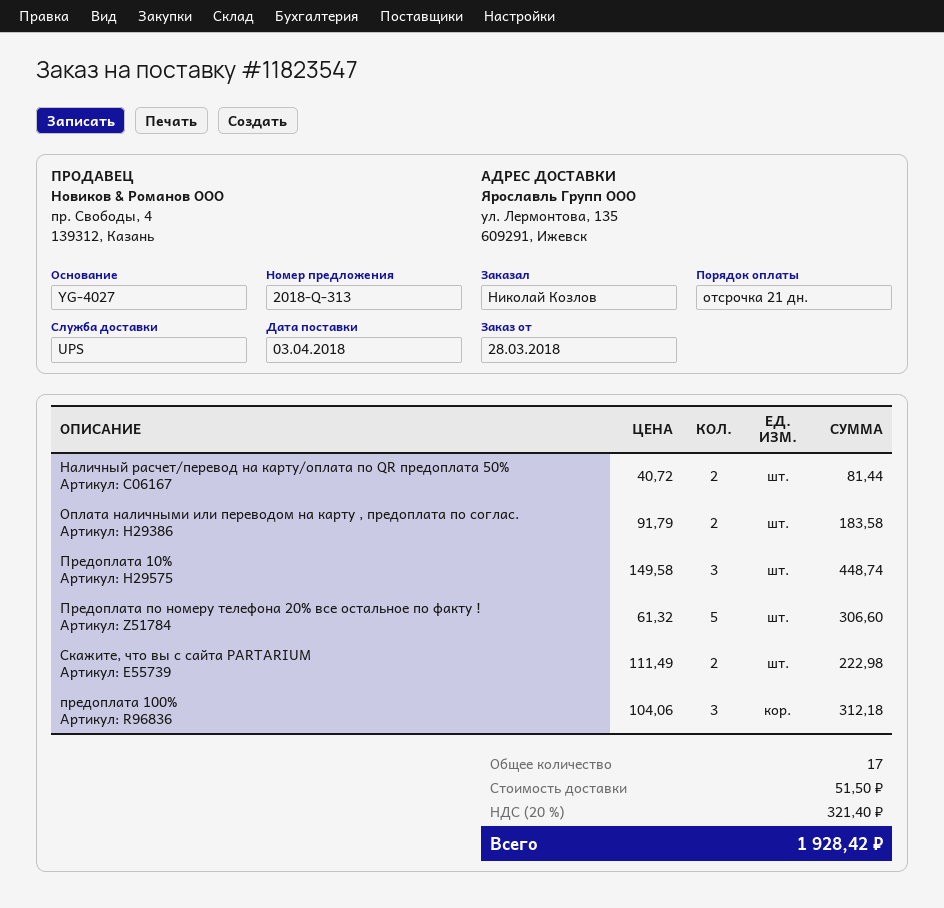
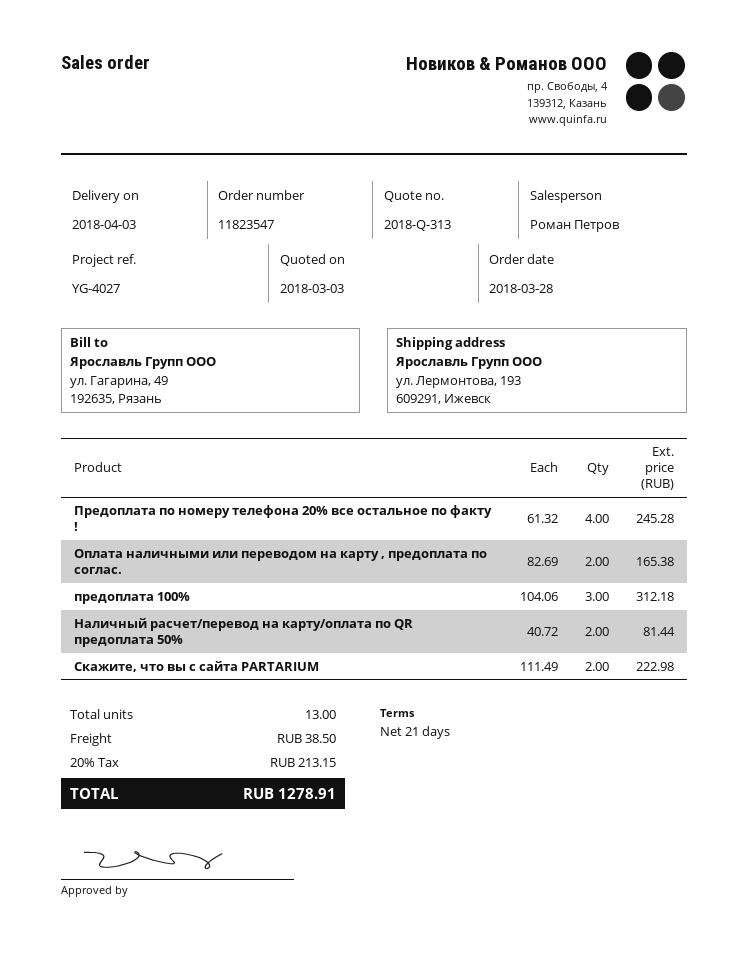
ship to: ул. Лермонтова, 135, 609291, Ижевск -> ул. Лермонтова, 193, 609291, Ижевск
Оплата наличными или переводом на карту , предоплата по соглас.: 2 x 91.79 = 183.58 -> 2 x 82.69 = 165.38
Предоплата 10%: 3 x 149.58 = 448.74 -> none
Предоплата по номеру телефона 20% все остальное по факту !: 5 x 61.32 = 306.60 -> 4 x 61.32 = 245.28
total quantity: 17 -> 13
shipping: 51.50 -> 38.50
tax: 20% = 321.40 -> 20% = 213.15
total: 1928.42 -> 1278.91

